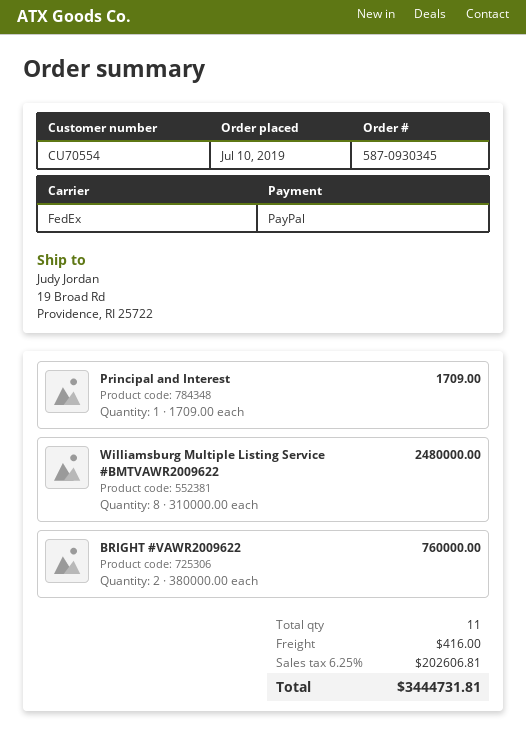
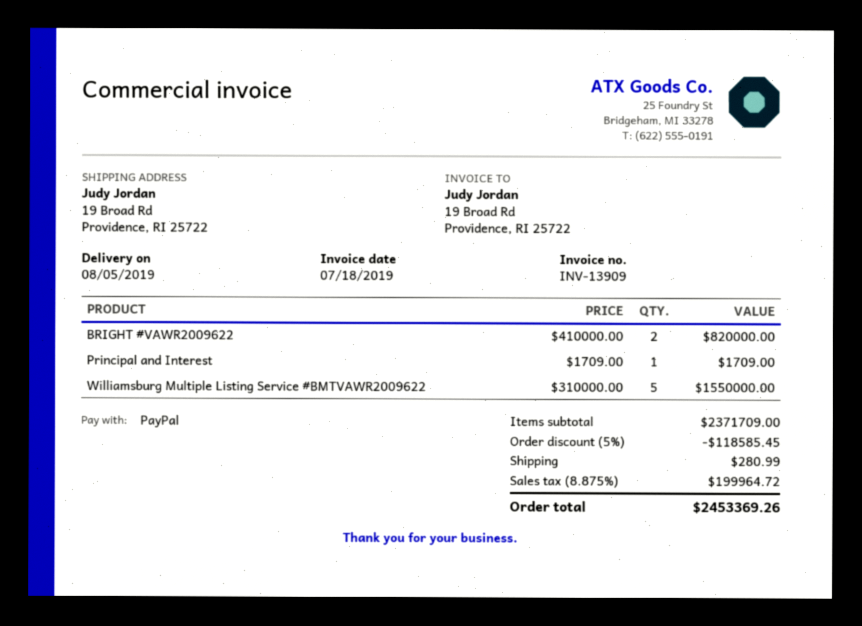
Williamsburg Multiple Listing Service #BMTVAWR2009622: 8 x 310000.00 = 2480000.00 -> 5 x 310000.00 = 1550000.00
BRIGHT #VAWR2009622: 2 x 380000.00 = 760000.00 -> 2 x 410000.00 = 820000.00
discount: none -> 5% = 118585.45
shipping: 416.00 -> 280.99
tax: 6.25% = 202606.81 -> 8.875% = 199964.72
total: 3444731.81 -> 2453369.26

